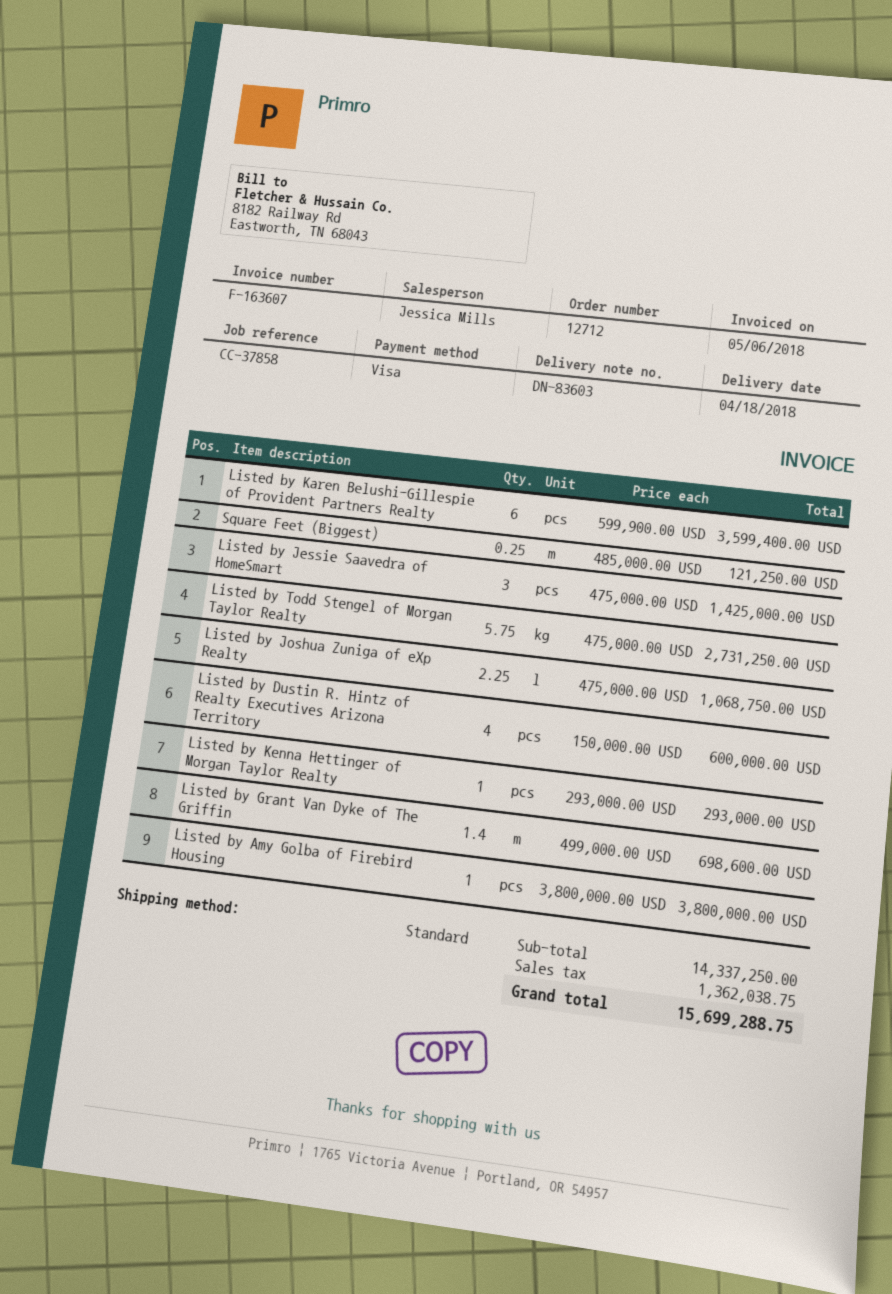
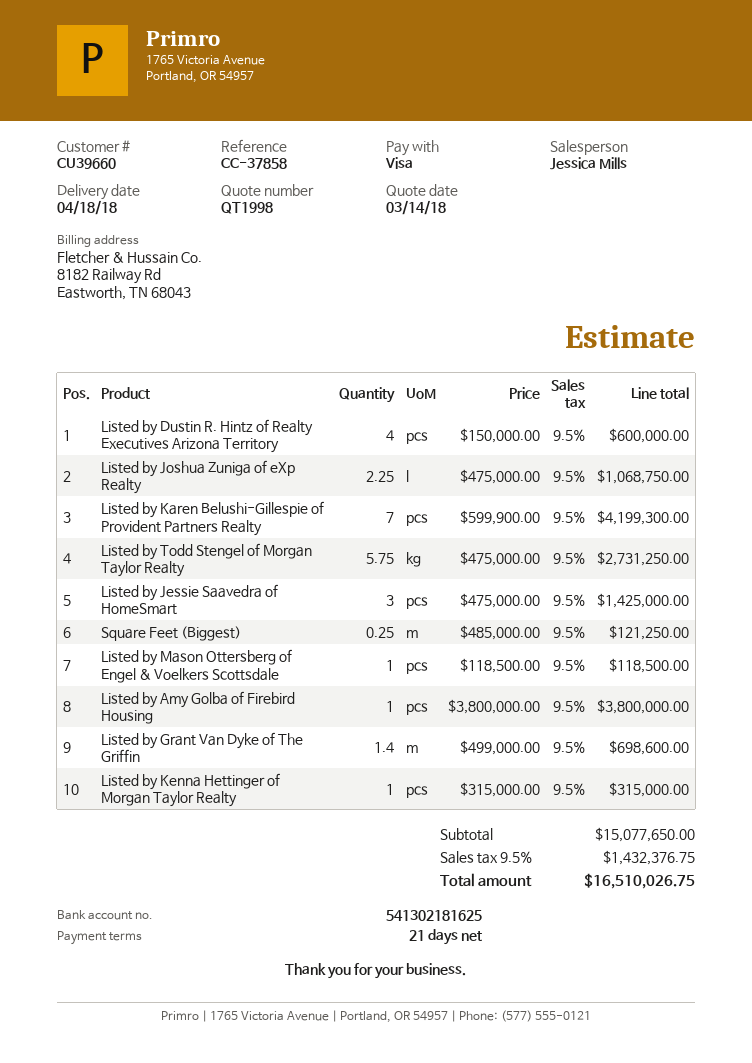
Listed by Karen Belushi-Gillespie of Provident Partners Realty: 6 x 599900.00 = 3599400.00 -> 7 x 599900.00 = 4199300.00
Listed by Kenna Hettinger of Morgan Taylor Realty: 1 x 293000.00 = 293000.00 -> 1 x 315000.00 = 315000.00
Listed by Mason Ottersberg of Engel & Voelkers Scottsdale: none -> 1 x 118500.00 = 118500.00
subtotal: 14337250.00 -> 15077650.00
tax: 1362038.75 -> 1432376.75
total: 15699288.75 -> 16510026.75

